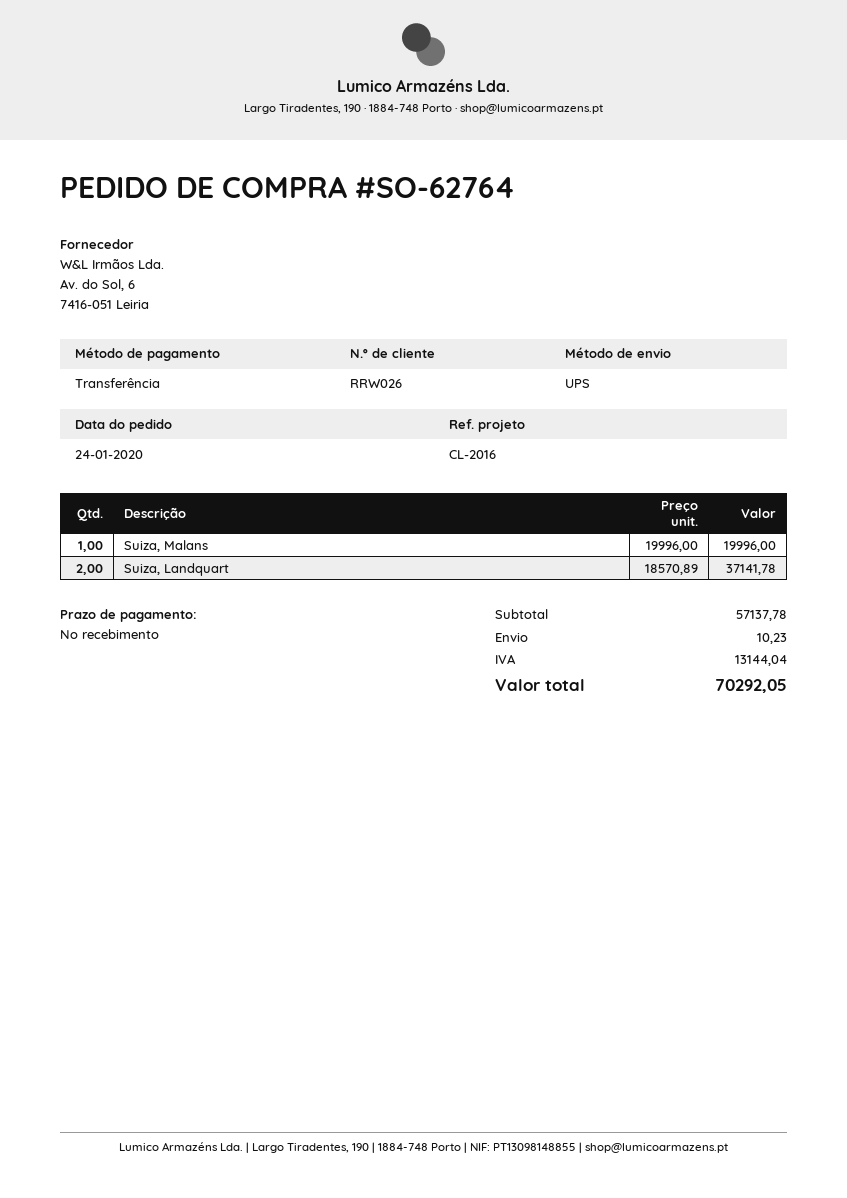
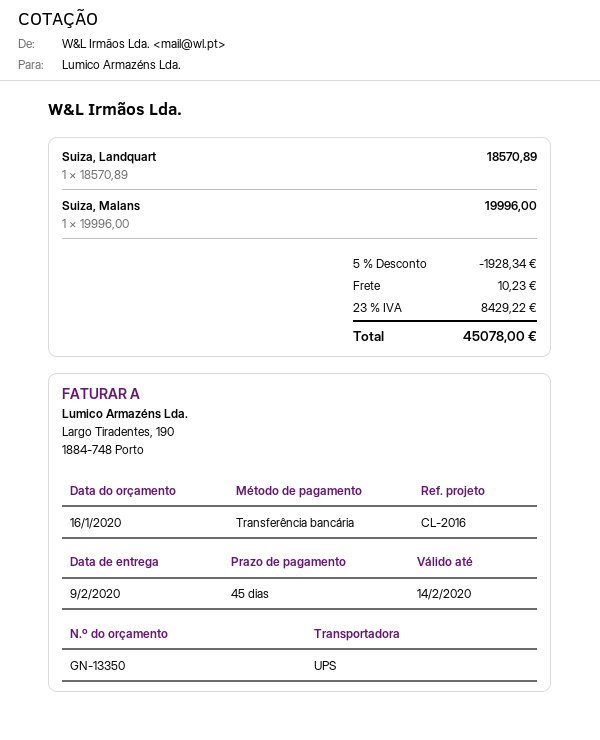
payment terms: on receipt -> 45 days
Suiza, Landquart: 2 x 18570.89 = 37141.78 -> 1 x 18570.89 = 18570.89
discount: none -> 5% = 1928.34
tax: 13144.04 -> 8429.22
total: 70292.05 -> 45078.00

